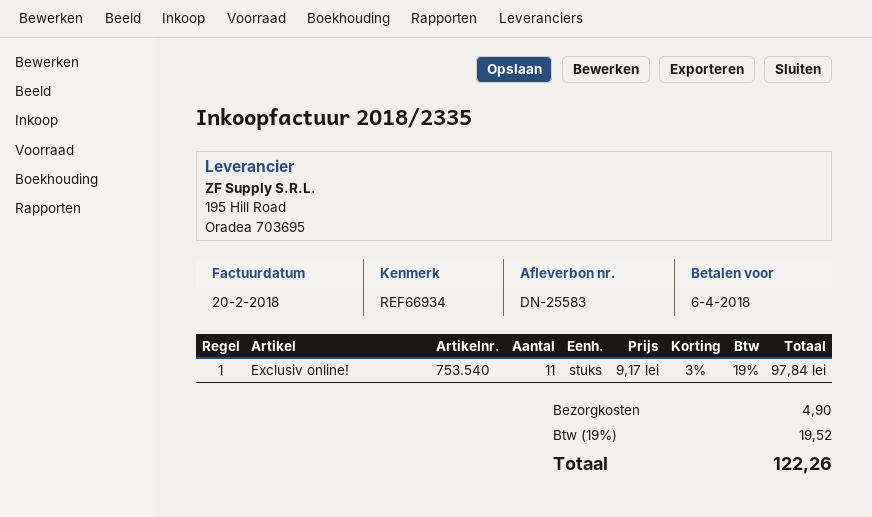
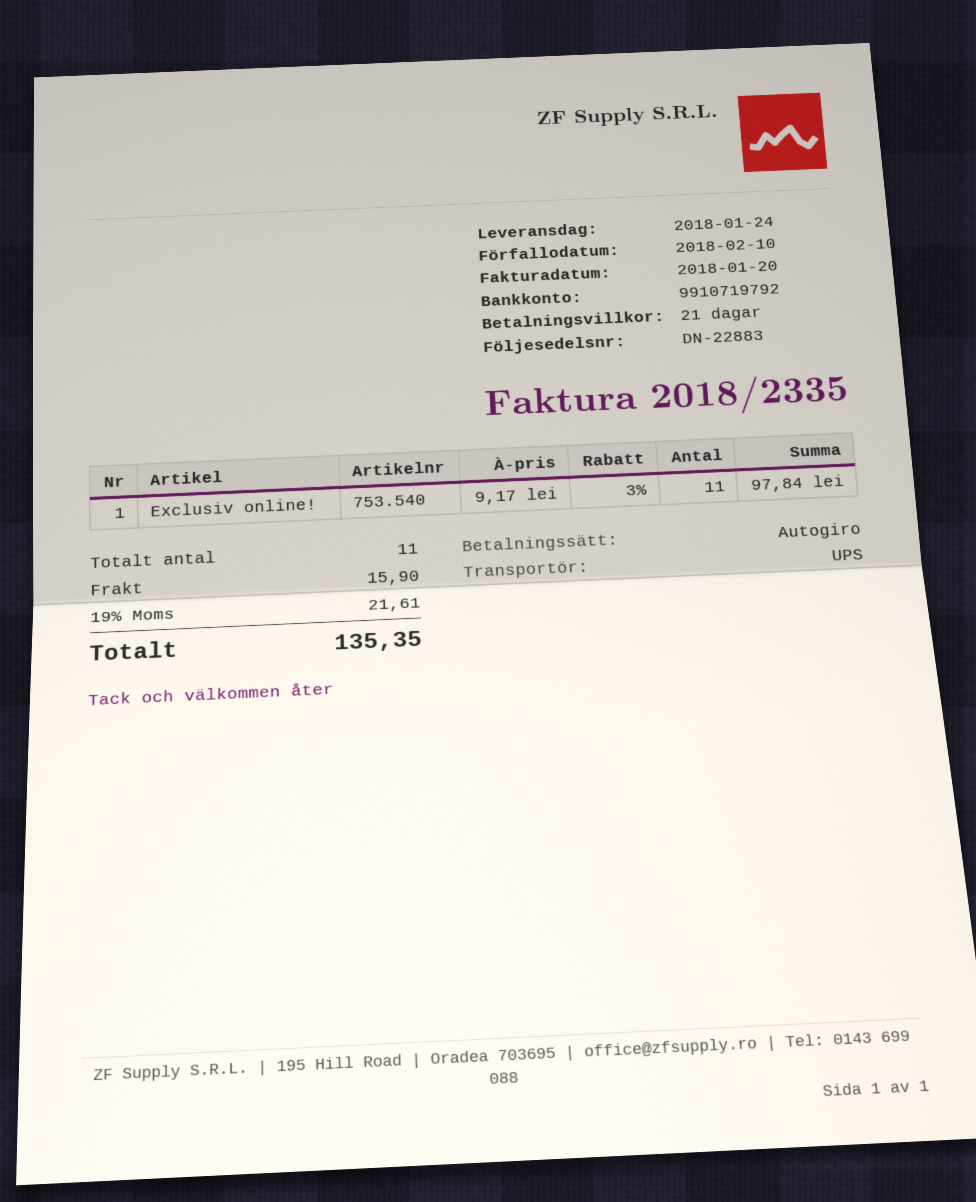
delivery note number: DN-25583 -> DN-22883
invoice date: 2018-02-20 -> 2018-01-20
due date: 2018-04-06 -> 2018-02-10
shipping: 4.90 -> 15.90
tax: 19% = 19.52 -> 19% = 21.61
total: 122.26 -> 135.35

